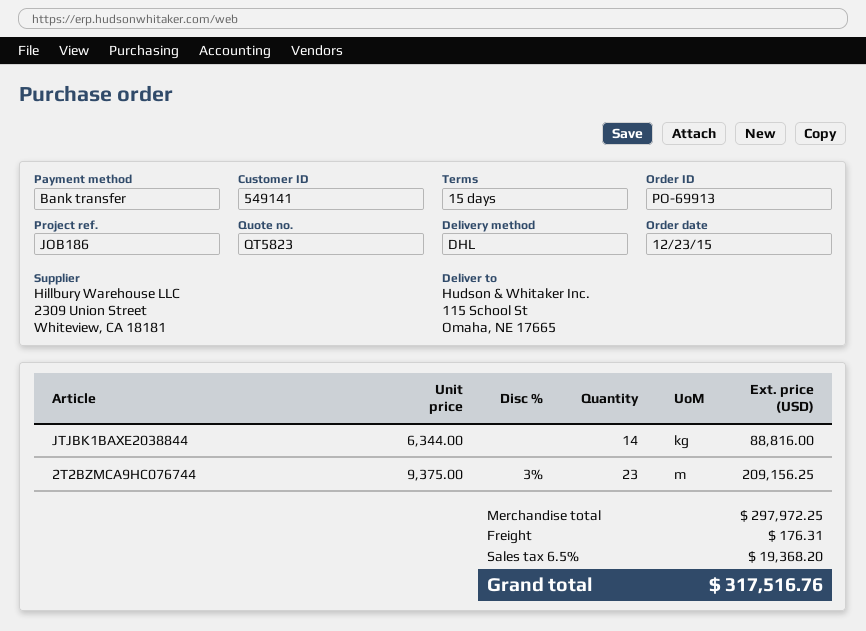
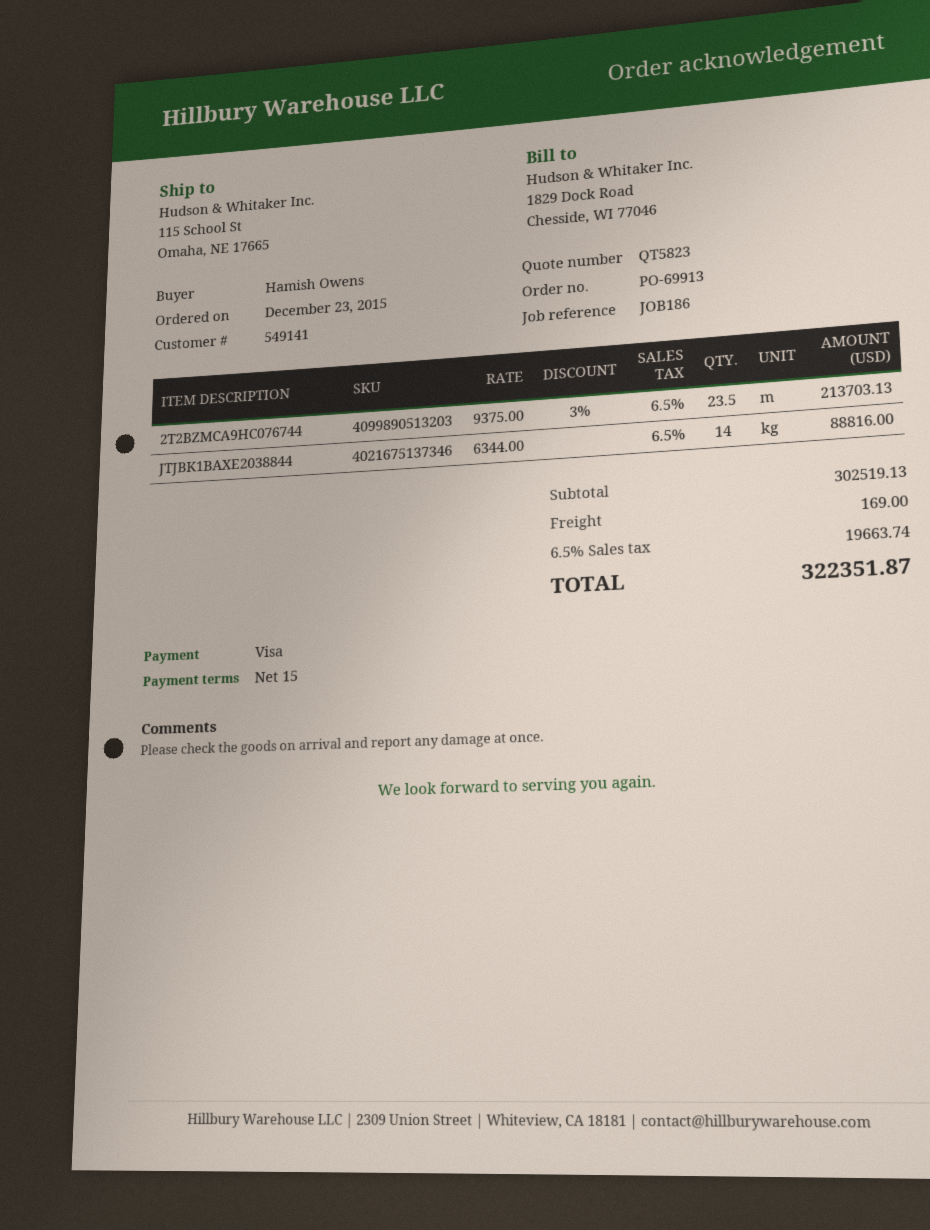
payment method: bank transfer -> Visa
2T2BZMCA9HC076744: 23 x 9375.00 - 3% = 209156.25 -> 23.5 x 9375.00 - 3% = 213703.13
subtotal: 297972.25 -> 302519.13
shipping: 176.31 -> 169.00
tax: 6.5% = 19368.20 -> 6.5% = 19663.74
total: 317516.76 -> 322351.87

